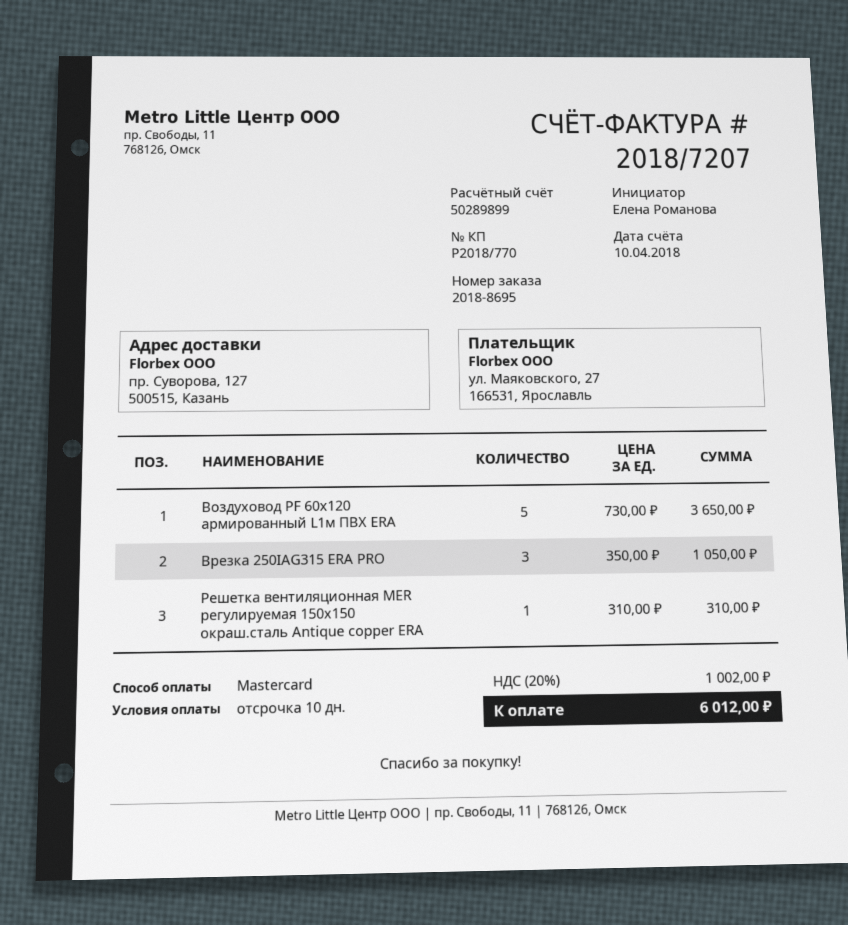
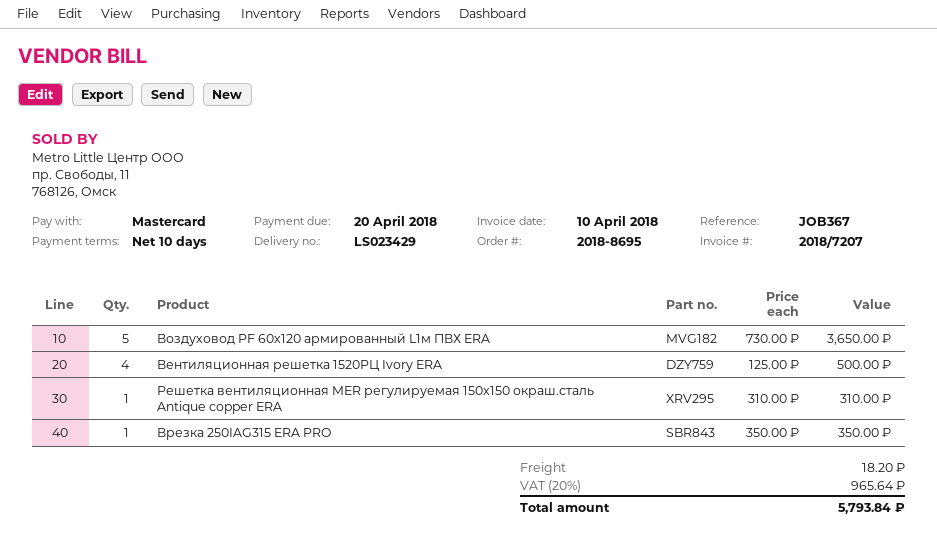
Врезка 250IAG315 ERA PRO: 3 x 350.00 = 1050.00 -> 1 x 350.00 = 350.00
Вентиляционная решетка 1520РЦ Ivory ERA: none -> 4 x 125.00 = 500.00
shipping: none -> 18.20
tax: 20% = 1002.00 -> 20% = 965.64
total: 6012.00 -> 5793.84

